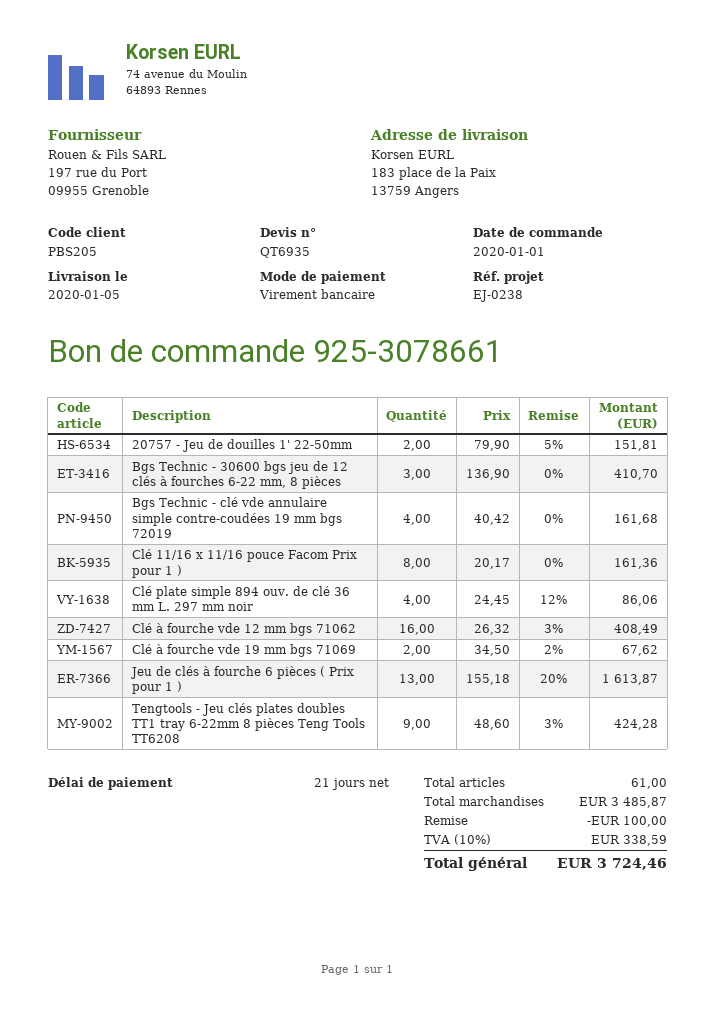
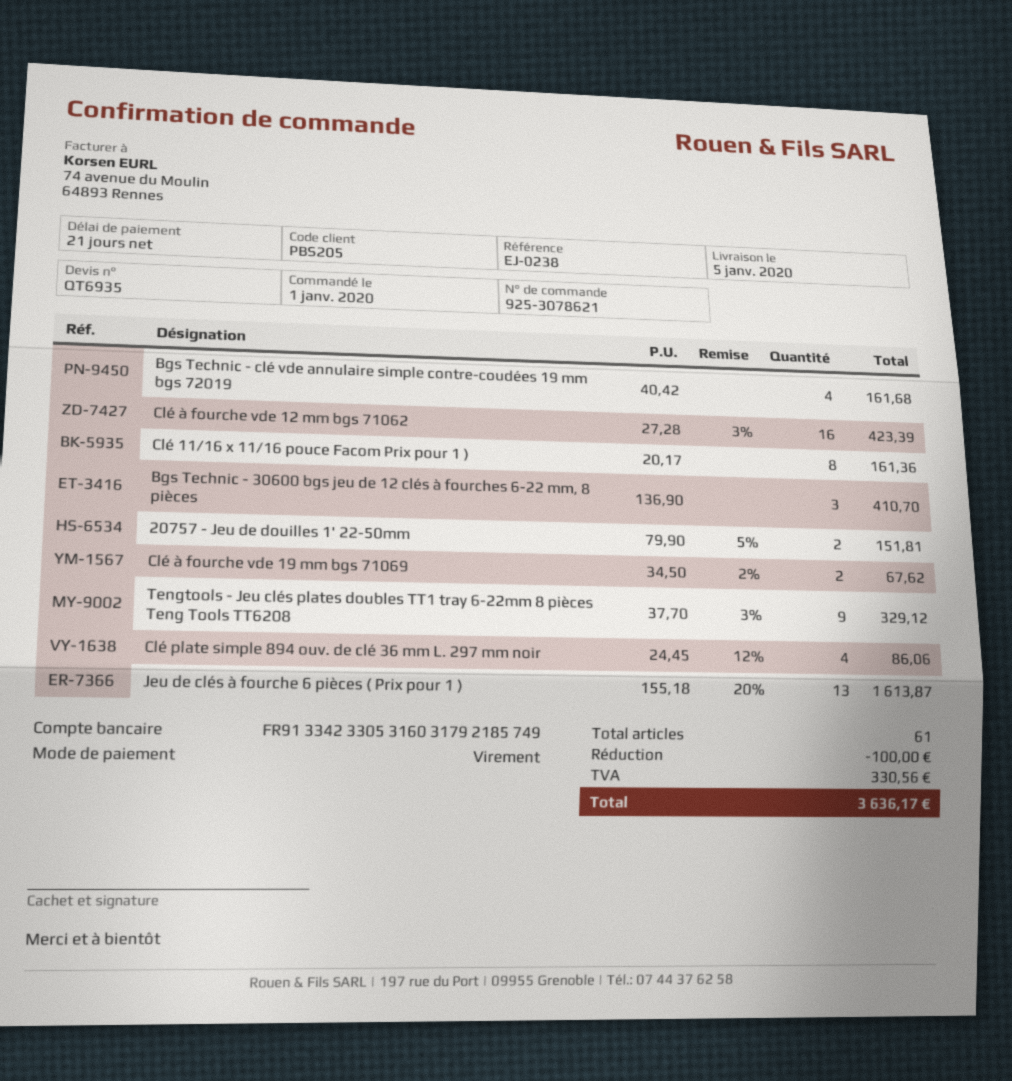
order number: 925-3078661 -> 925-3078621
Clé à fourche vde 12 mm bgs 71062: 16 x 26.32 - 3% = 408.49 -> 16 x 27.28 - 3% = 423.39
Tengtools - Jeu clés plates doubles TT1 tray 6-22mm 8 pièces Teng Tools TT6208: 9 x 48.60 - 3% = 424.28 -> 9 x 37.70 - 3% = 329.12
tax: 338.59 -> 330.56
total: 3724.46 -> 3636.17

